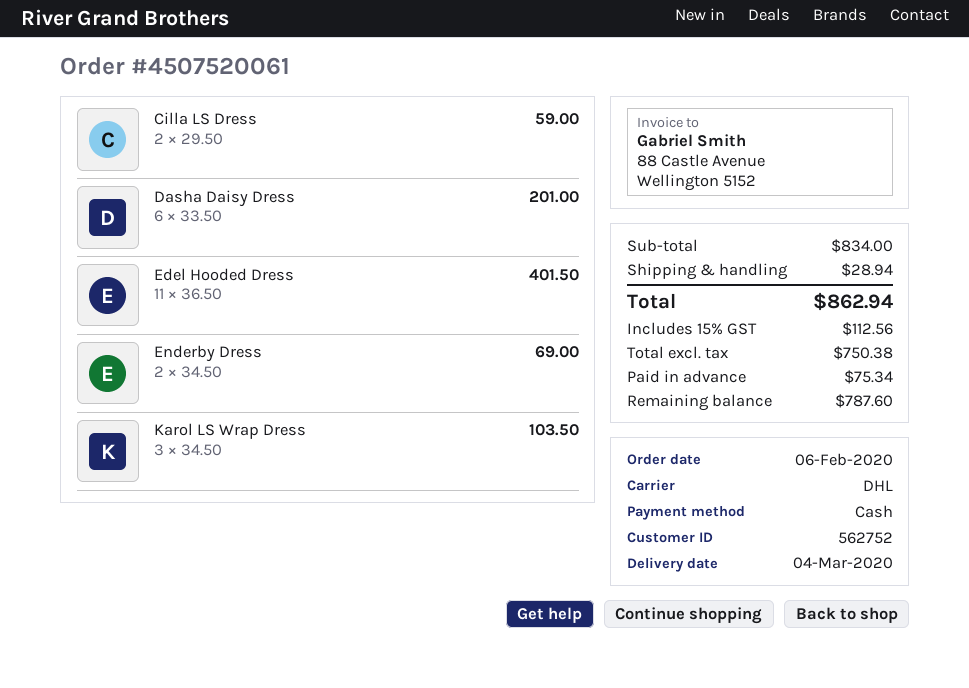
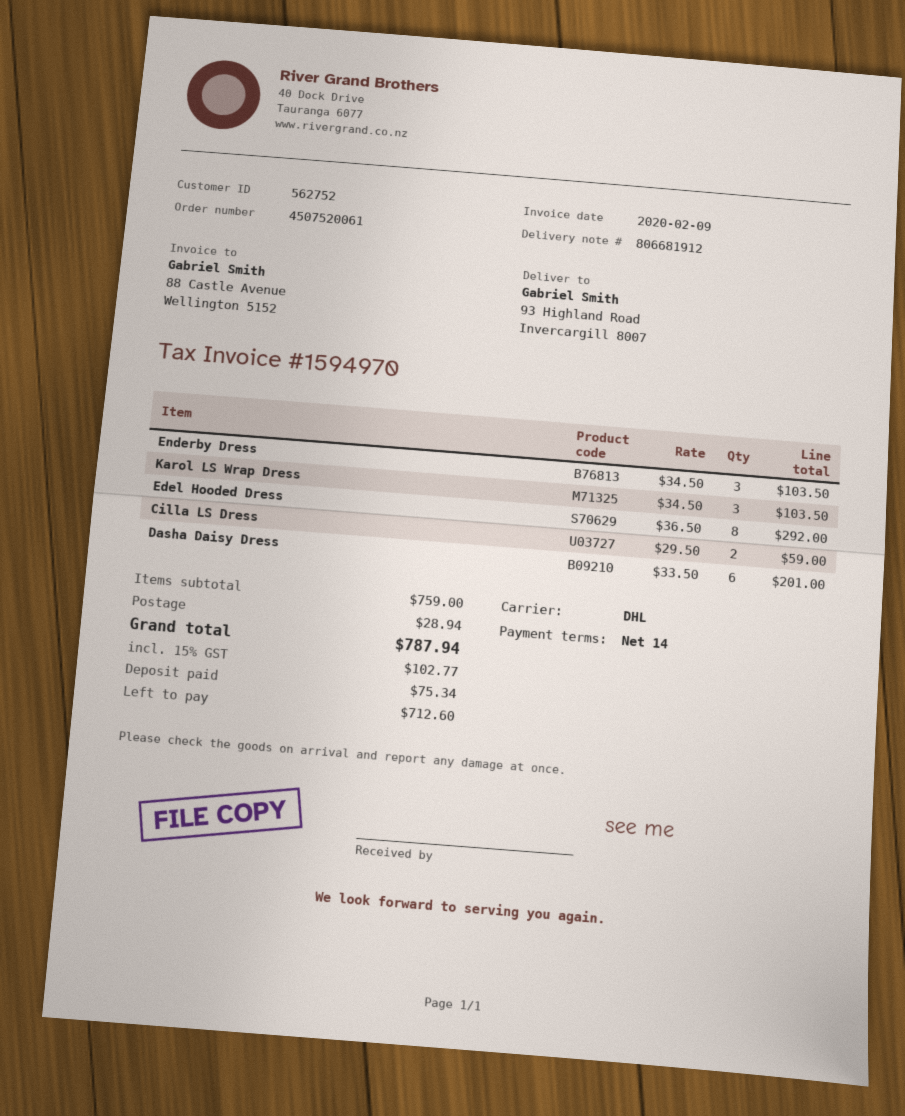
Edel Hooded Dress: 11 x 36.50 = 401.50 -> 8 x 36.50 = 292.00
Enderby Dress: 2 x 34.50 = 69.00 -> 3 x 34.50 = 103.50
subtotal: 834.00 -> 759.00
tax: 15% = 112.56 -> 15% = 102.77
total: 862.94 -> 787.94
balance: 787.60 -> 712.60

